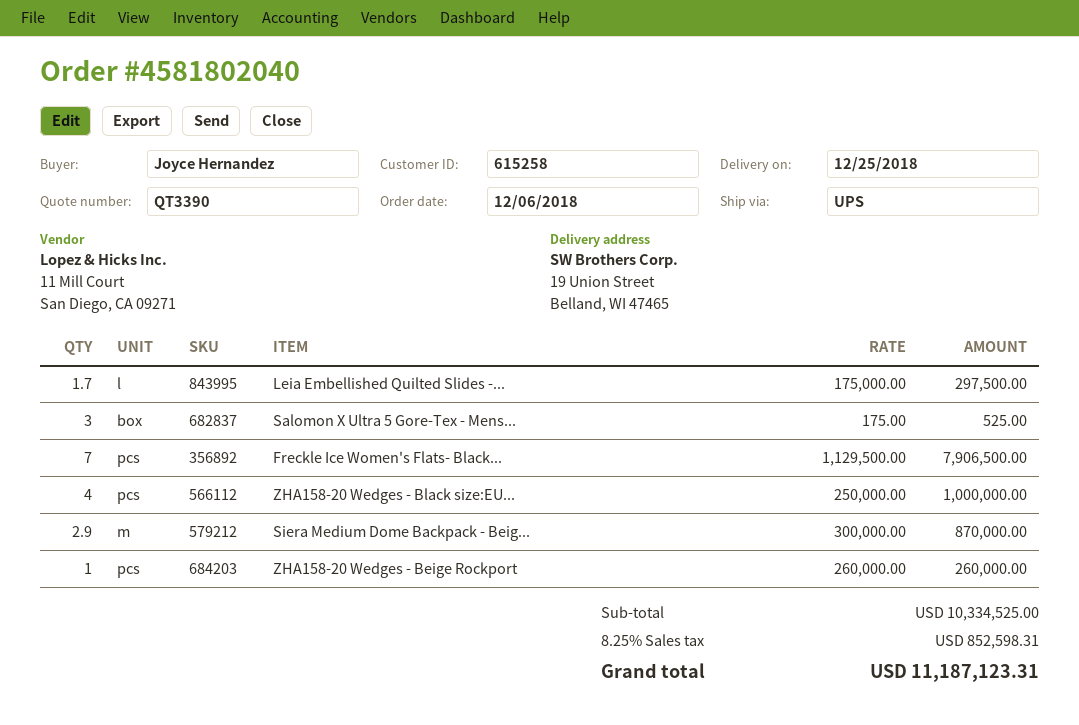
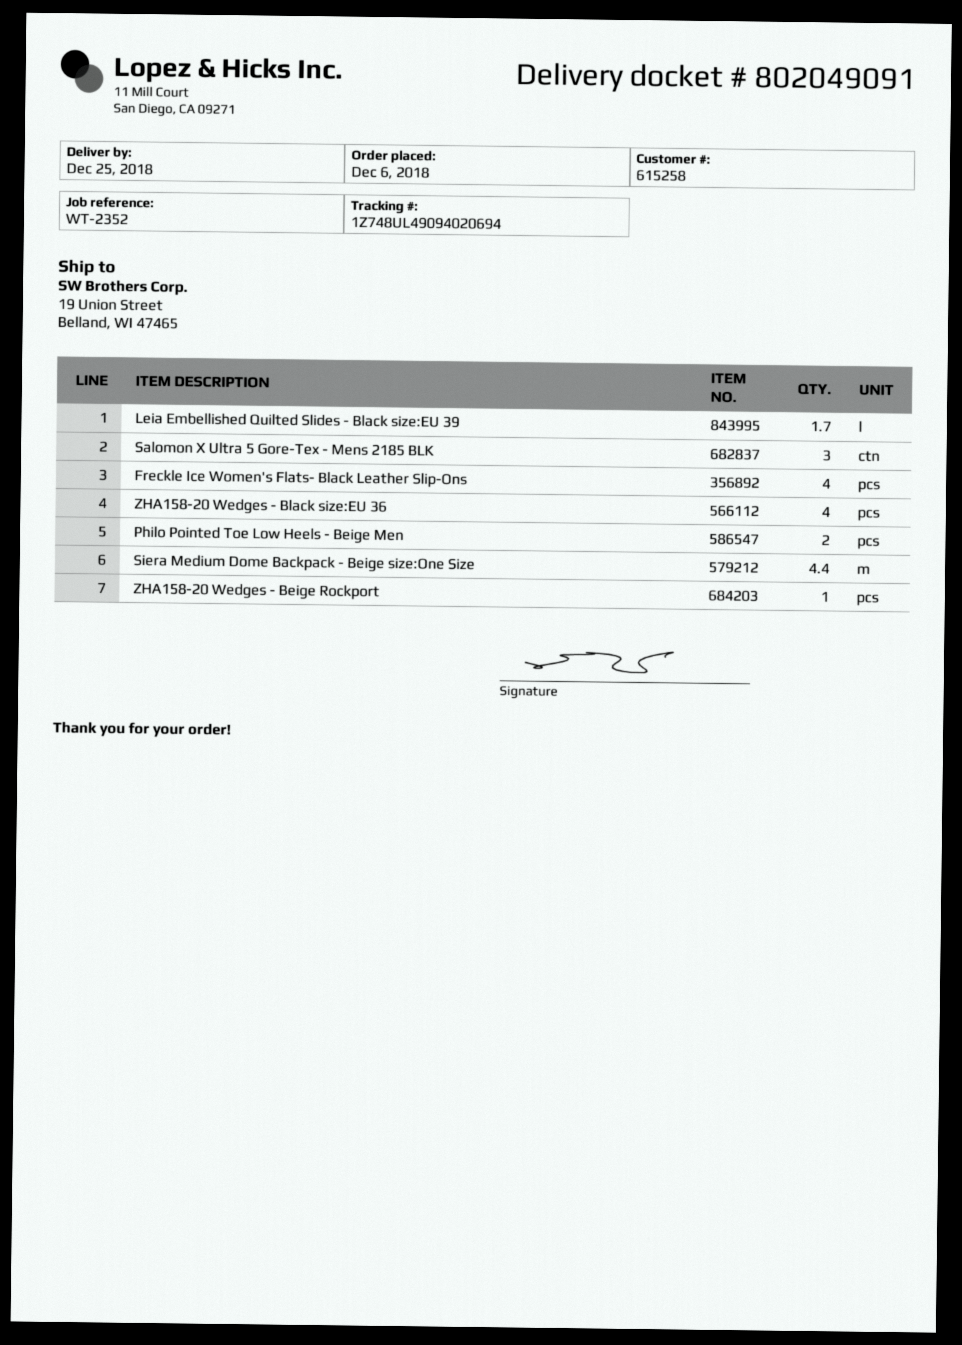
Freckle Ice Women's Flats- Black...: 7 -> 4
Siera Medium Dome Backpack - Beig...: 2.9 -> 4.4
Philo Pointed Toe Low Heels - Beige Men: none -> 2

